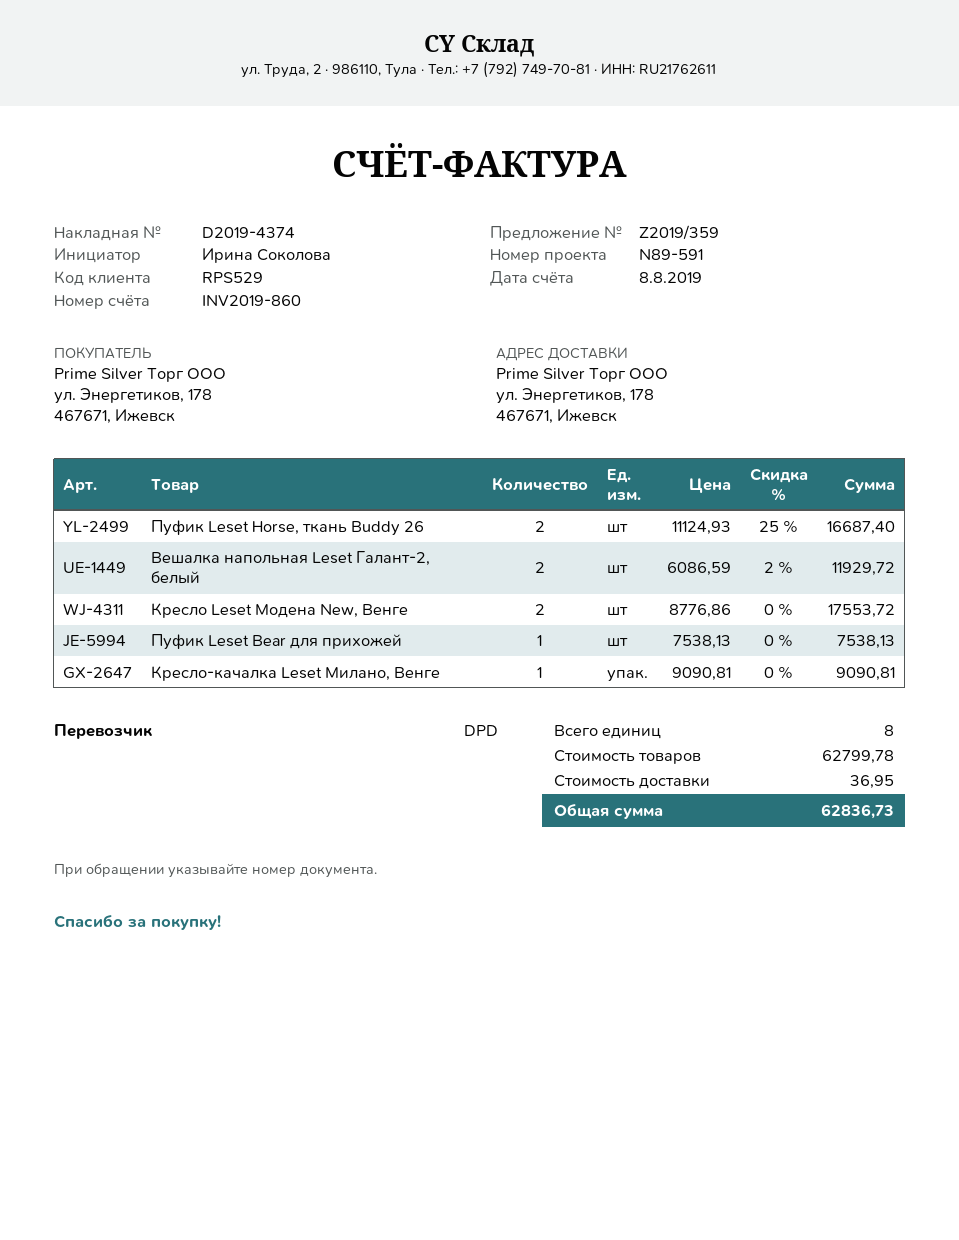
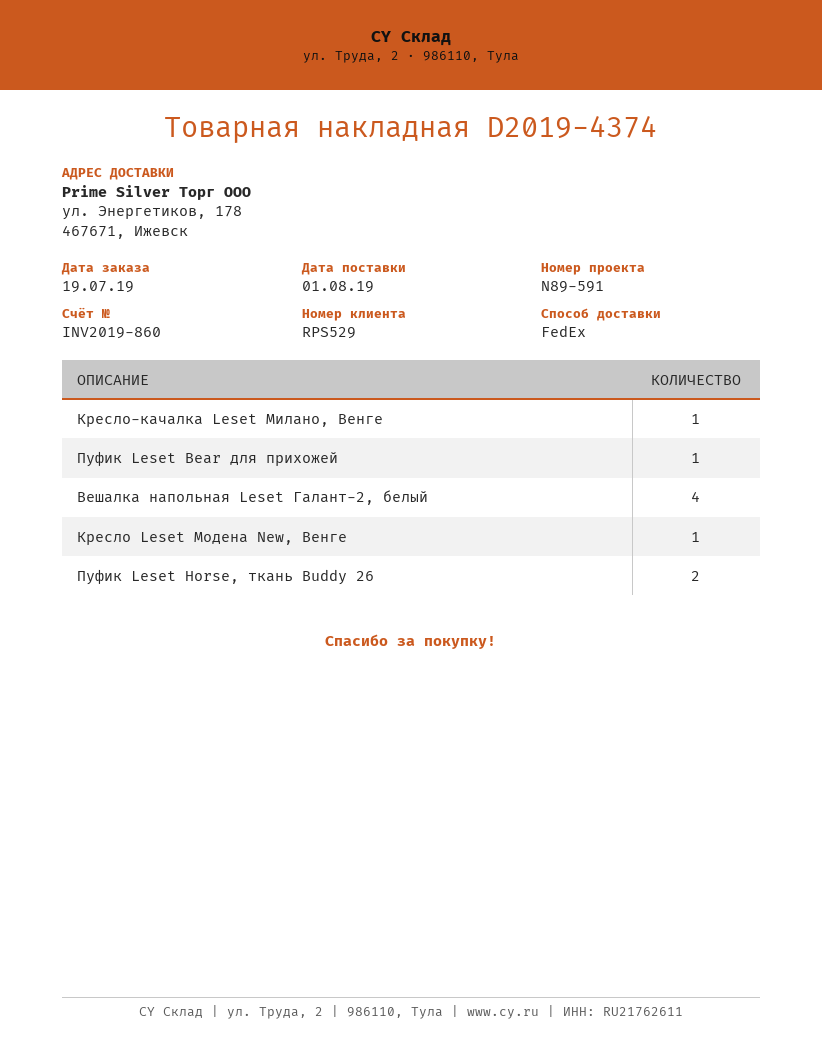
shipping method: DPD -> FedEx
Вешалка напольная Leset Галант-2, белый: 2 -> 4
Кресло Leset Модена New, Венге: 2 -> 1

